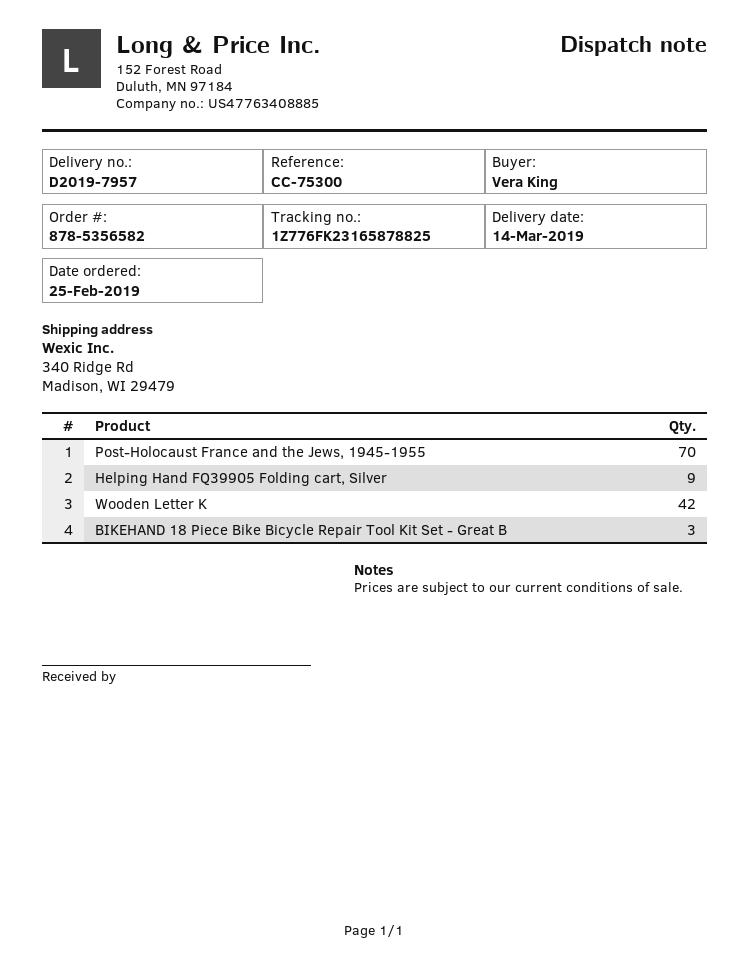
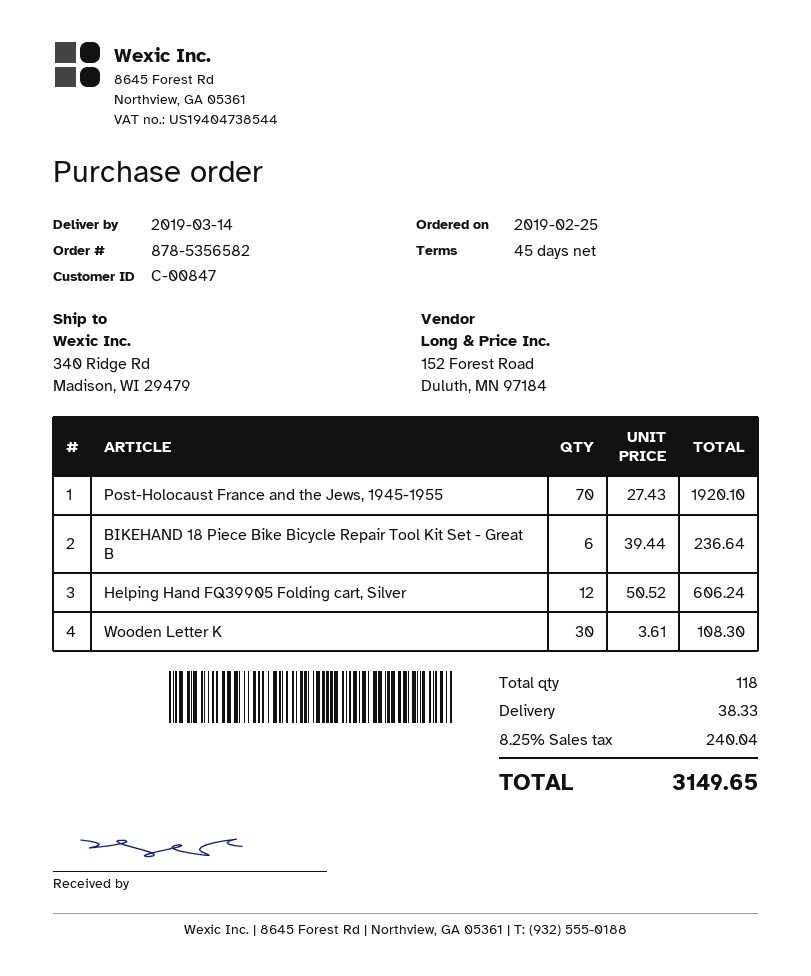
Helping Hand FQ39905 Folding cart, Silver: 9 -> 12
Wooden Letter K: 42 -> 30
BIKEHAND 18 Piece Bike Bicycle Repair Tool Kit Set - Great B: 3 -> 6

